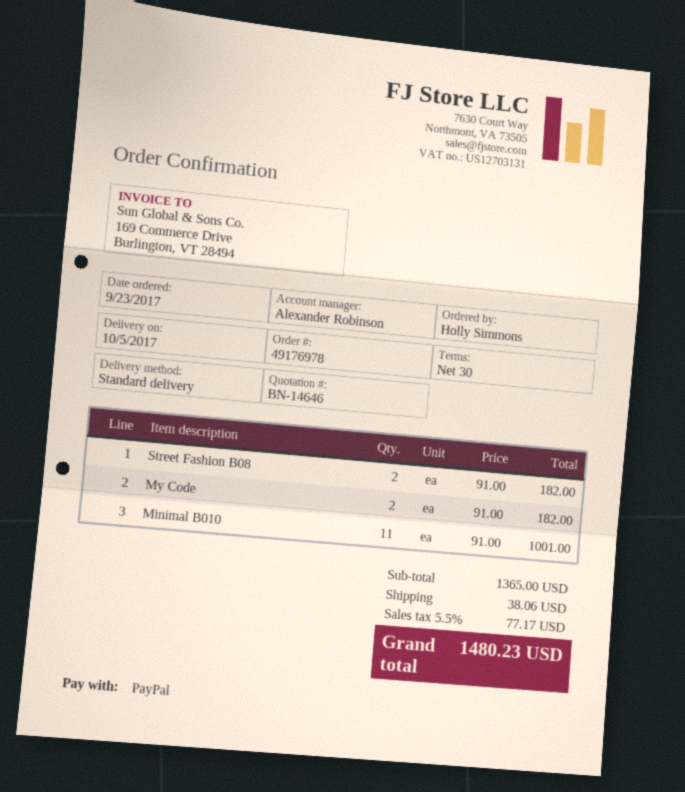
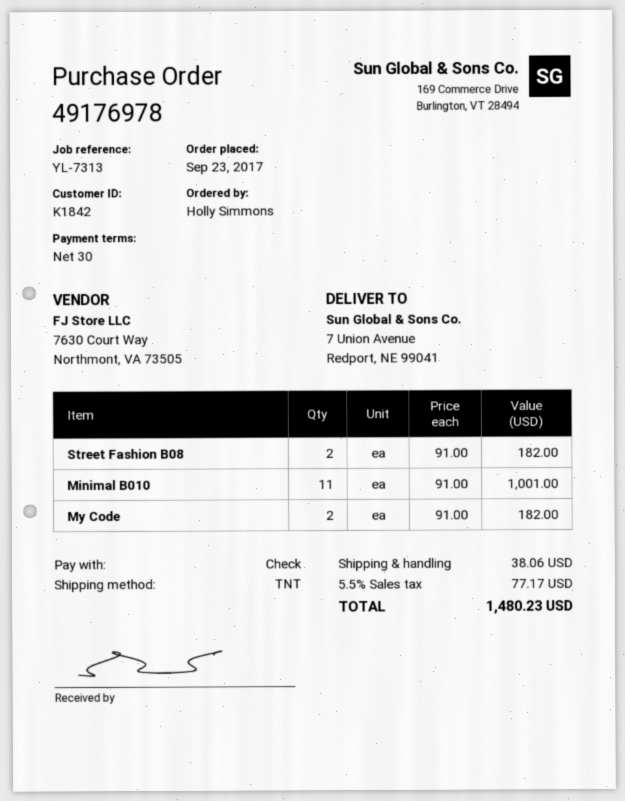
payment method: PayPal -> cheque
shipping method: standard -> TNT

